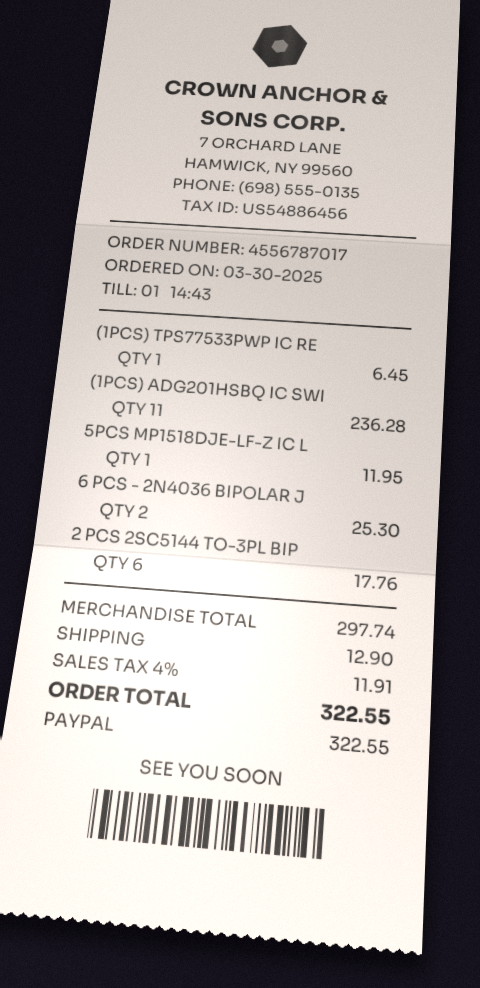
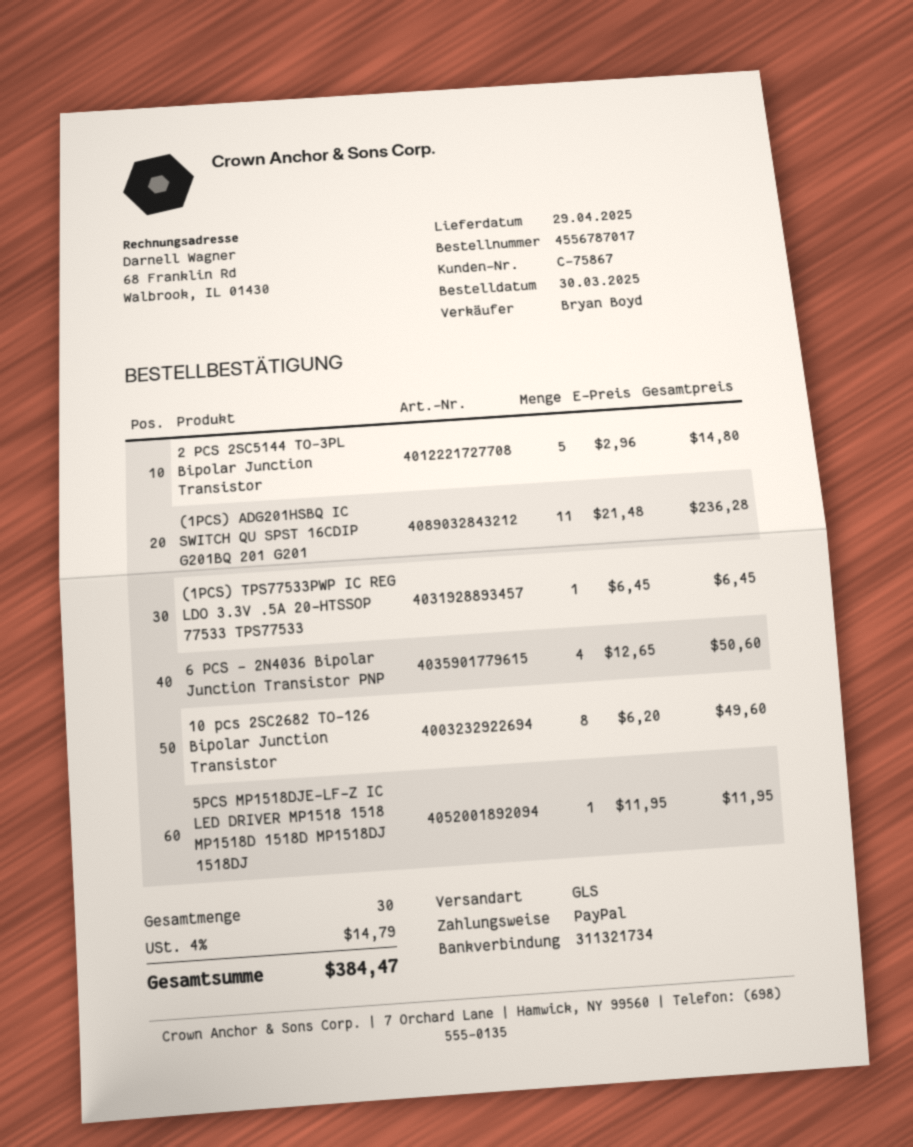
6 PCS - 2N4036 BIPOLAR J: 2 for 25.30 -> 4 for 50.60
2 PCS 2SC5144 TO-3PL BIP: 6 for 17.76 -> 5 for 14.80
10 pcs 2SC2682 TO-126 Bipolar Junction Transistor: none -> 8 for 49.60
shipping: 12.90 -> none
tax: 4% = 11.91 -> 4% = 14.79
total: 322.55 -> 384.47

